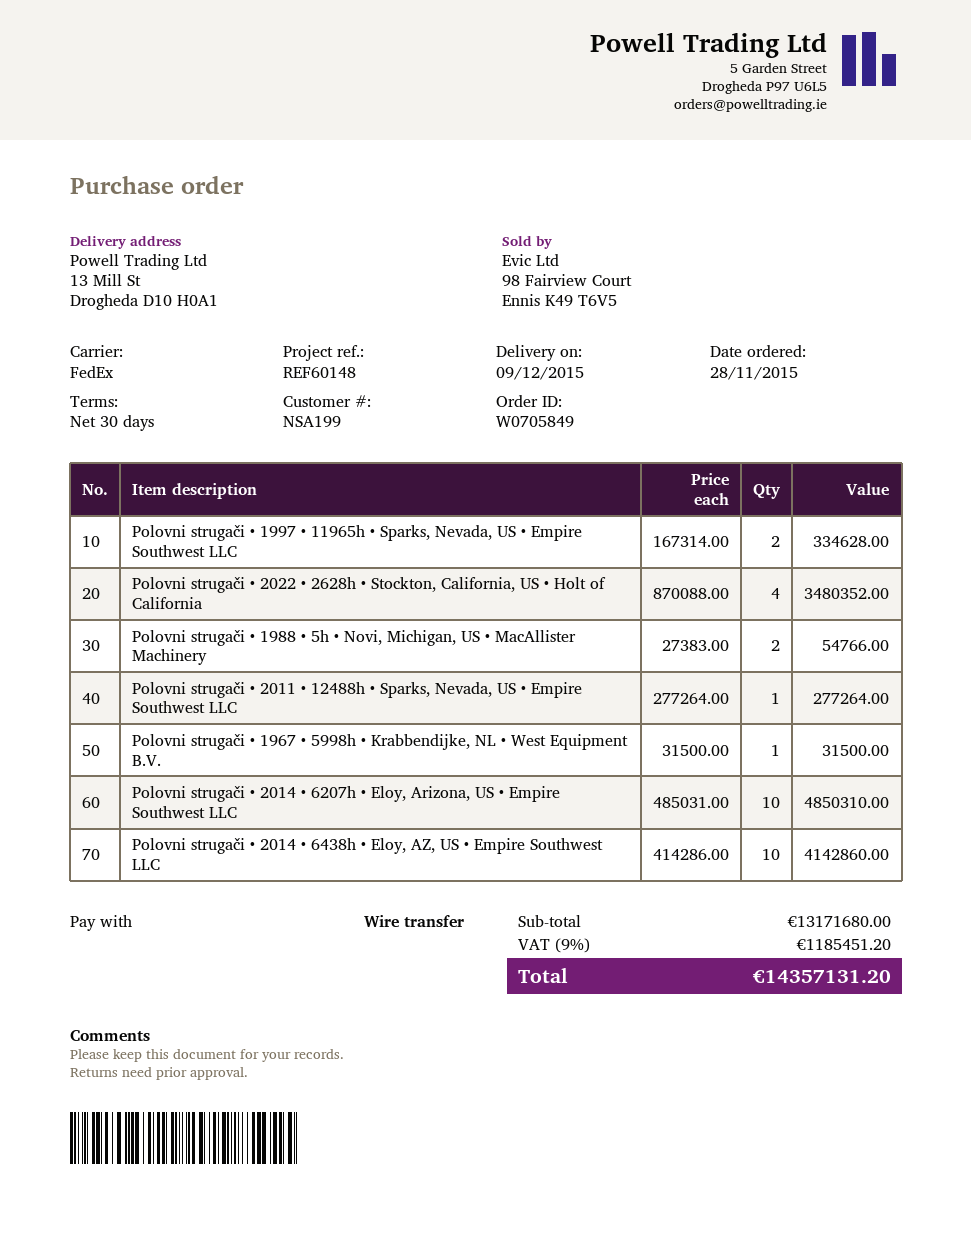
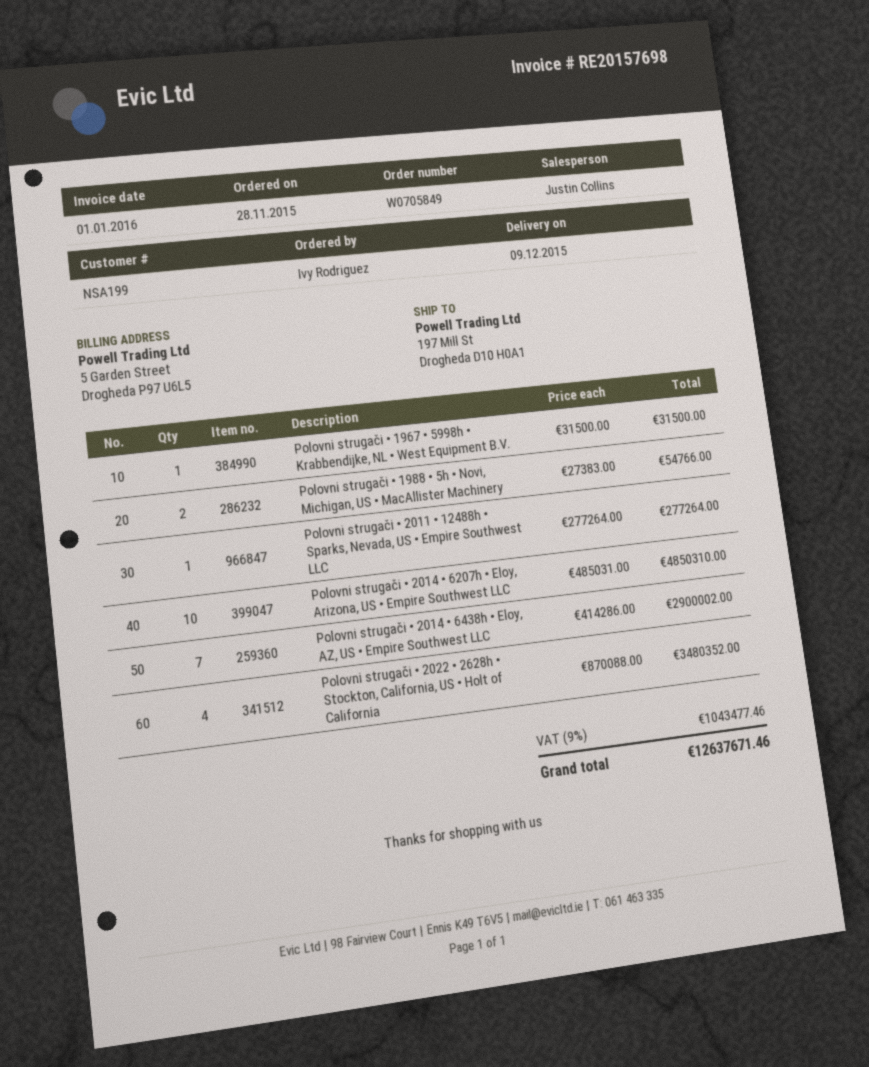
ship to: 13 Mill St, Drogheda D10 H0A1 -> 197 Mill St, Drogheda D10 H0A1
Polovni strugači • 1997 • 11965h • Sparks, Nevada, US • Empire Southwest LLC: 2 x 167314.00 = 334628.00 -> none
Polovni strugači • 2014 • 6438h • Eloy, AZ, US • Empire Southwest LLC: 10 x 414286.00 = 4142860.00 -> 7 x 414286.00 = 2900002.00
tax: 9% = 1185451.20 -> 9% = 1043477.46
total: 14357131.20 -> 12637671.46

